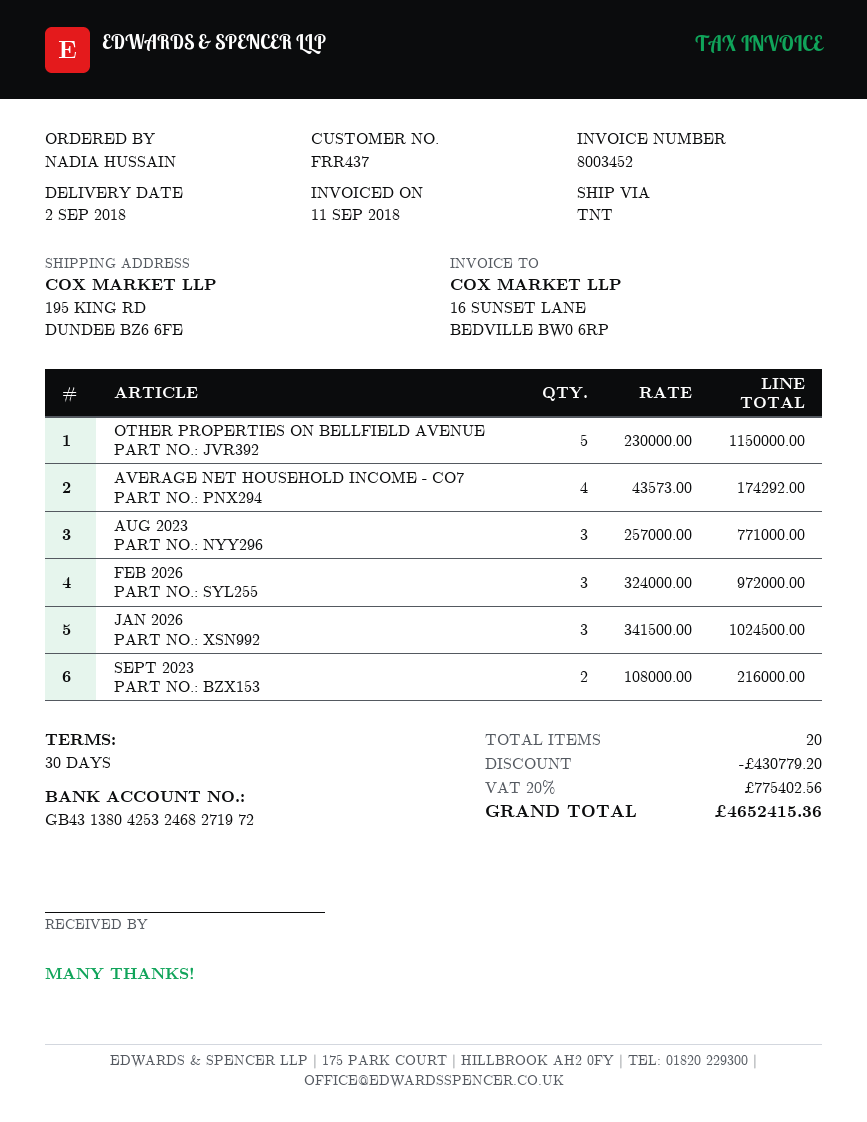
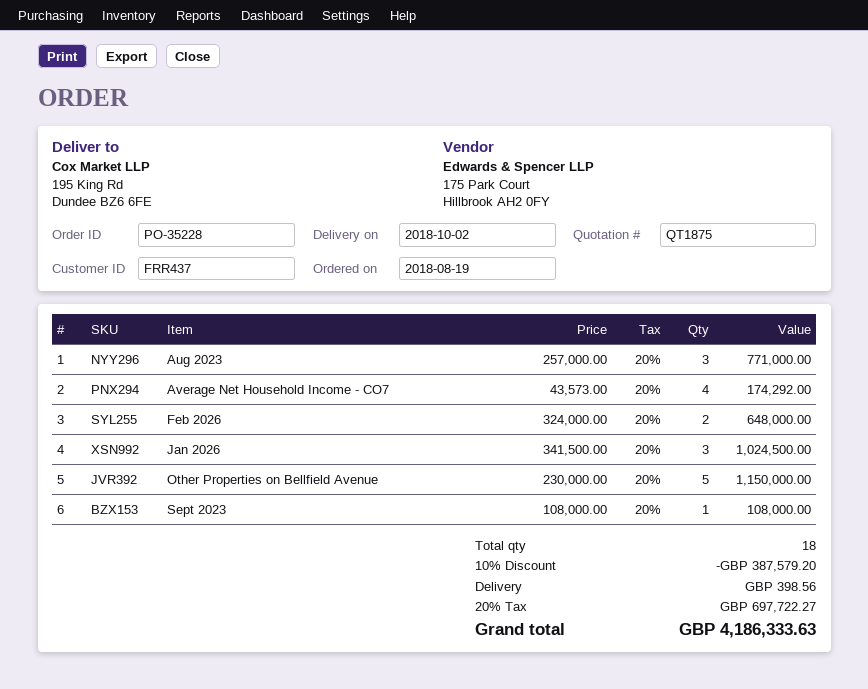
delivery date: 2018-09-02 -> 2018-10-02
FEB 2026: 3 x 324000.00 = 972000.00 -> 2 x 324000.00 = 648000.00
SEPT 2023: 2 x 108000.00 = 216000.00 -> 1 x 108000.00 = 108000.00
total quantity: 20 -> 18
discount: 430779.20 -> 387579.20
shipping: none -> 398.56
tax: 20% = 775402.56 -> 20% = 697722.27
total: 4652415.36 -> 4186333.63

